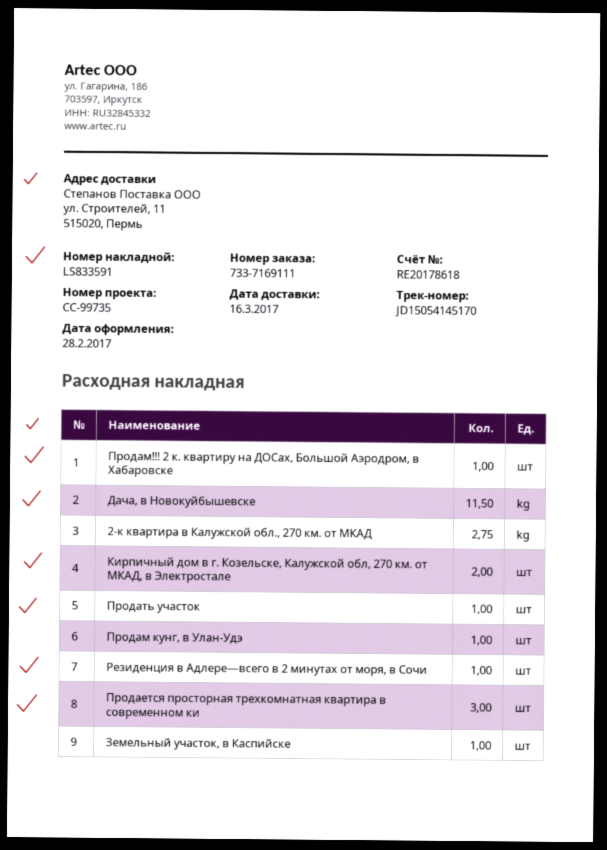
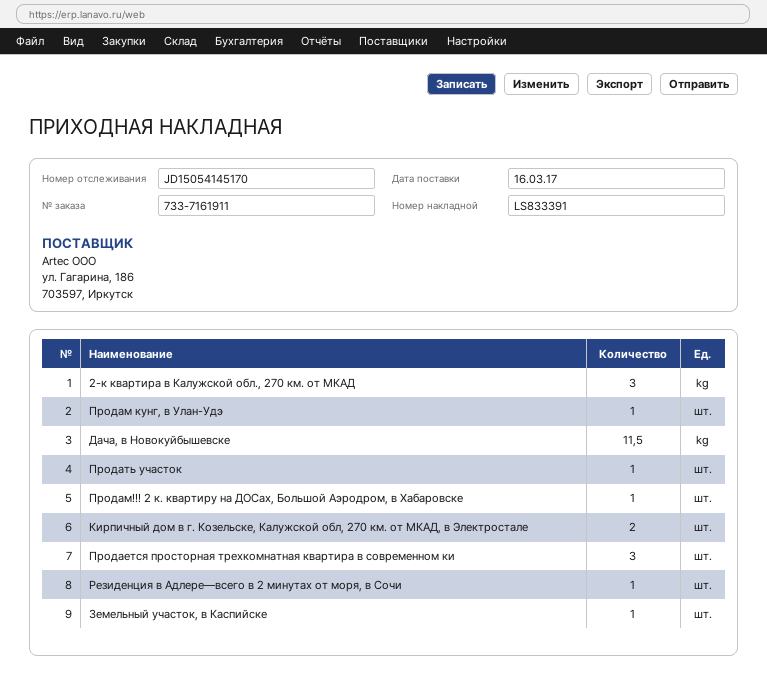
order number: 733-7169111 -> 733-7161911
delivery note number: LS833591 -> LS833391
2-к квартира в Калужской обл., 270 км. от МКАД: 2.75 -> 3

